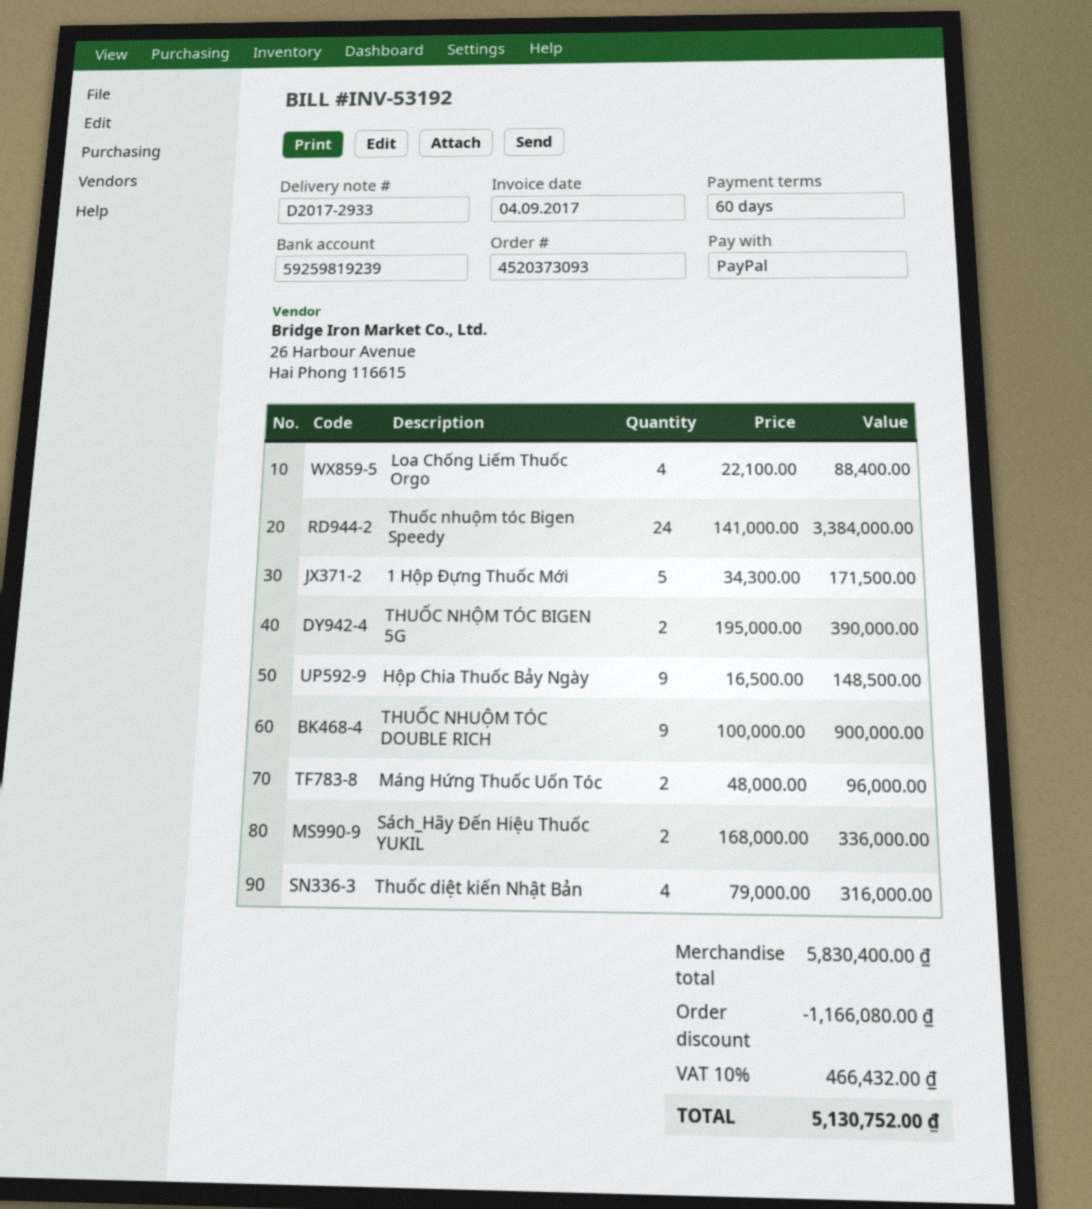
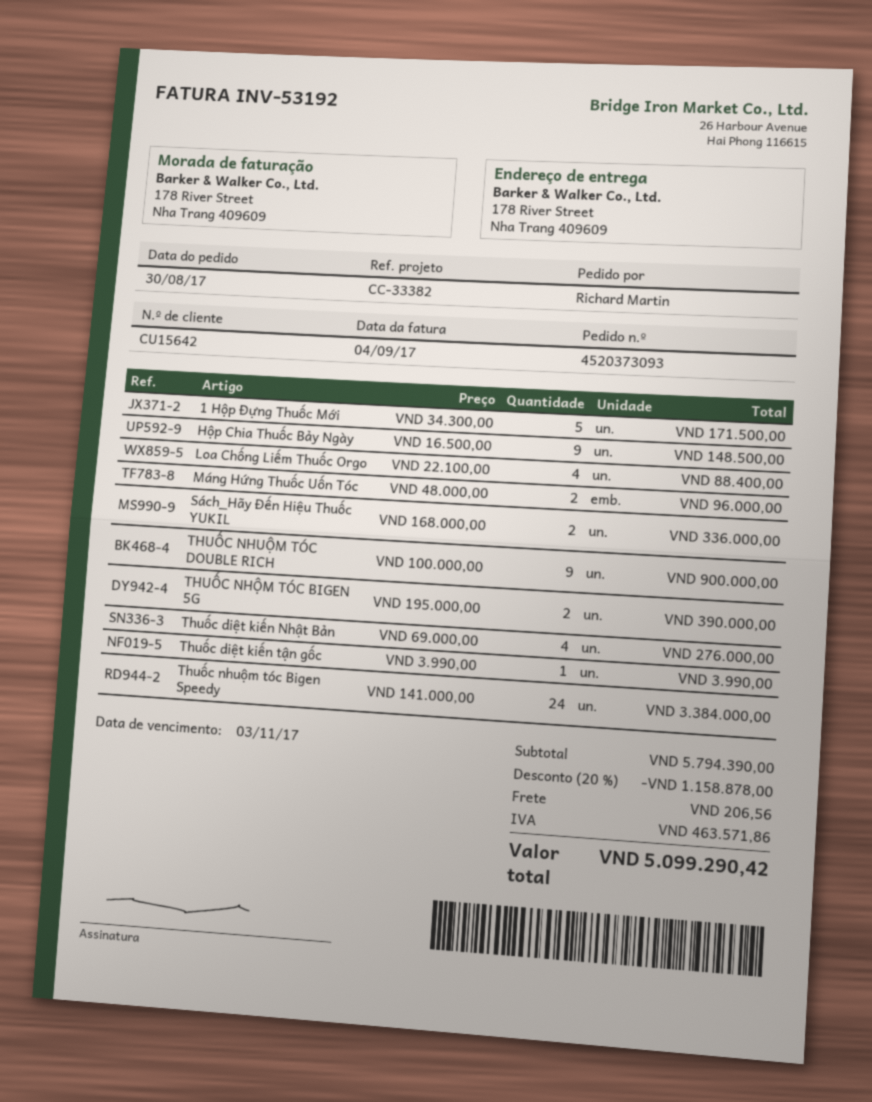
Thuốc diệt kiến Nhật Bản: 4 x 79000.00 = 316000.00 -> 4 x 69000.00 = 276000.00
Thuốc diệt kiến tận gốc: none -> 1 x 3990.00 = 3990.00
subtotal: 5830400.00 -> 5794390.00
discount: 1166080.00 -> 1158878.00
shipping: none -> 206.56
tax: 466432.00 -> 463571.86
total: 5130752.00 -> 5099290.42

